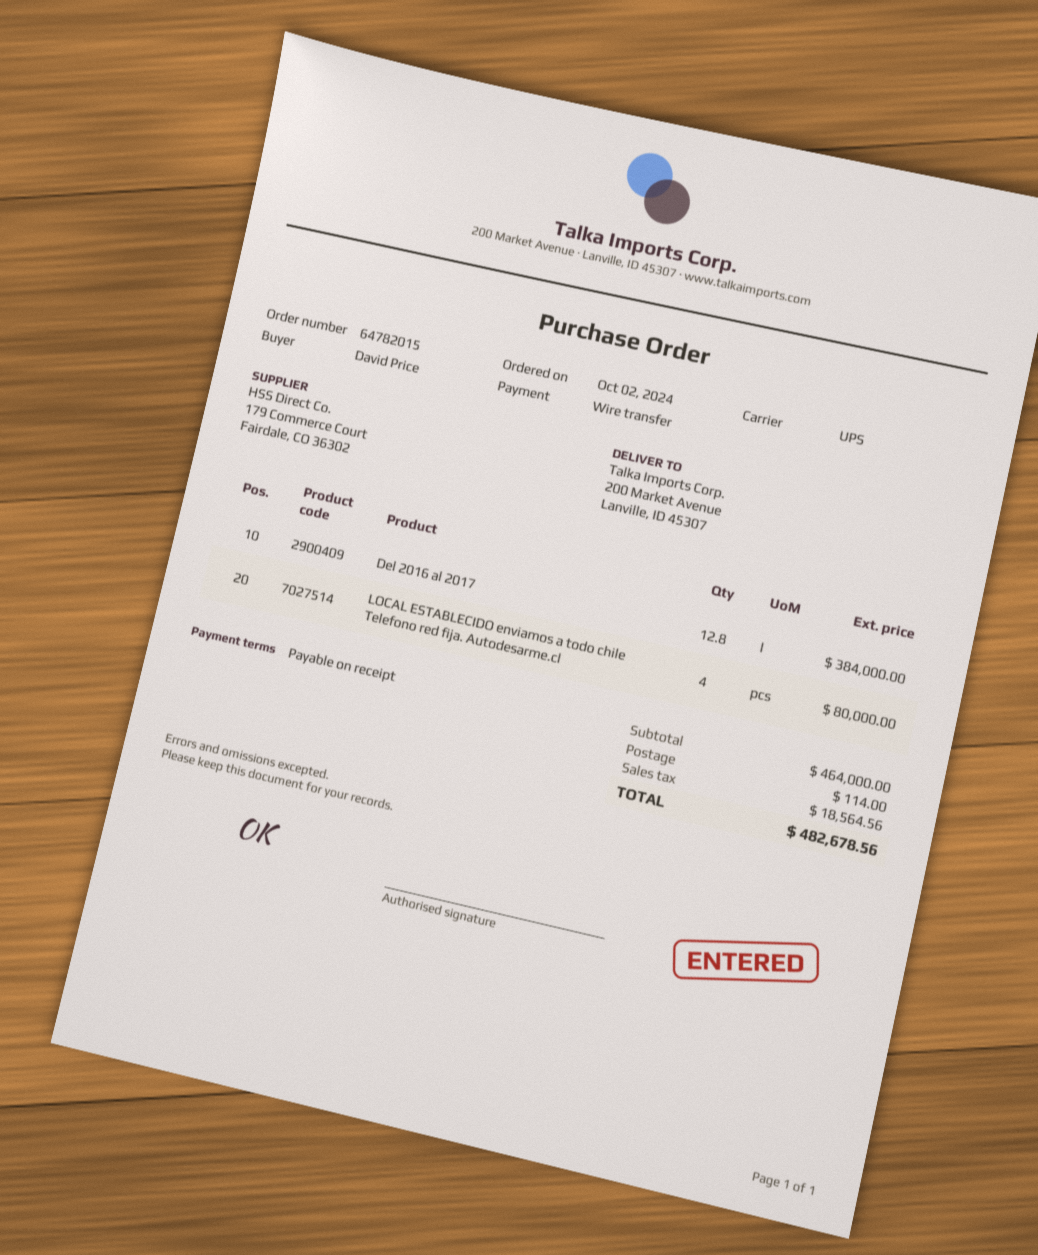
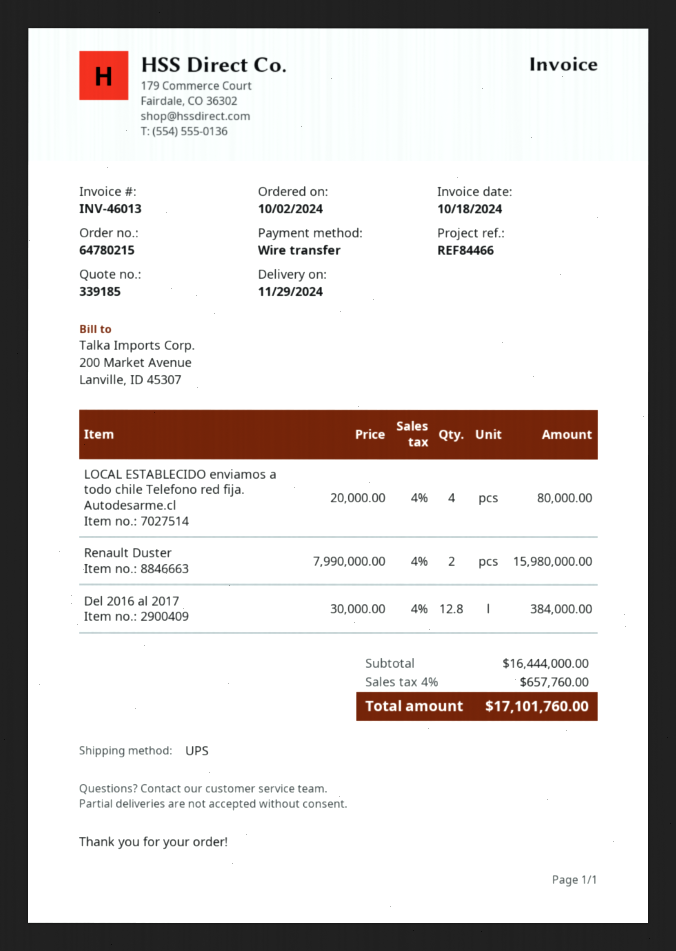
order number: 64782015 -> 64780215
Renault Duster: none -> 2 for 15980000.00
subtotal: 464000.00 -> 16444000.00
shipping: 114.00 -> none
tax: 18564.56 -> 657760.00
total: 482678.56 -> 17101760.00

